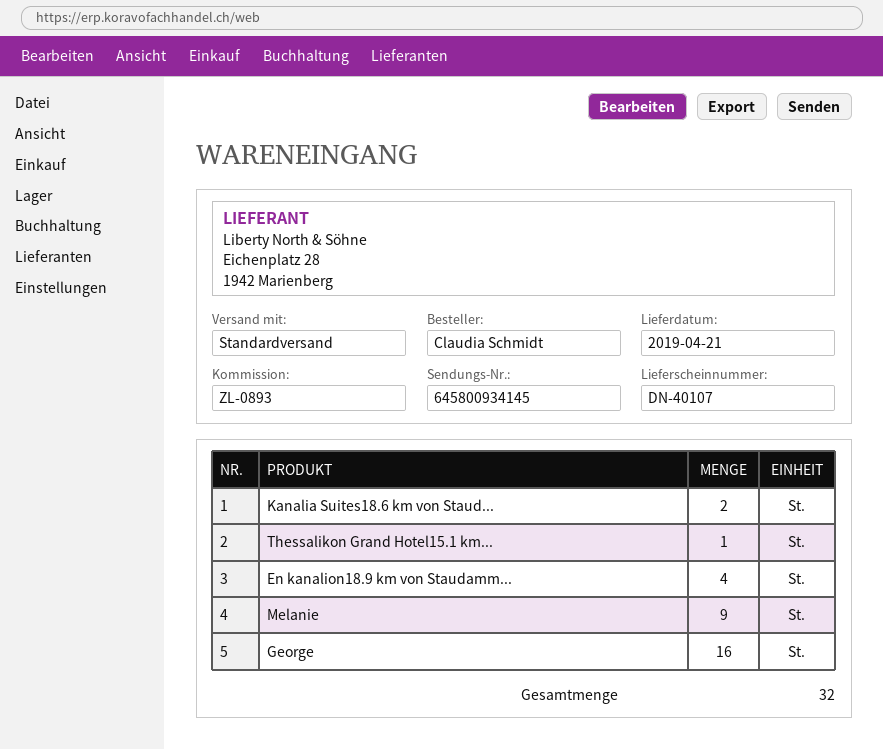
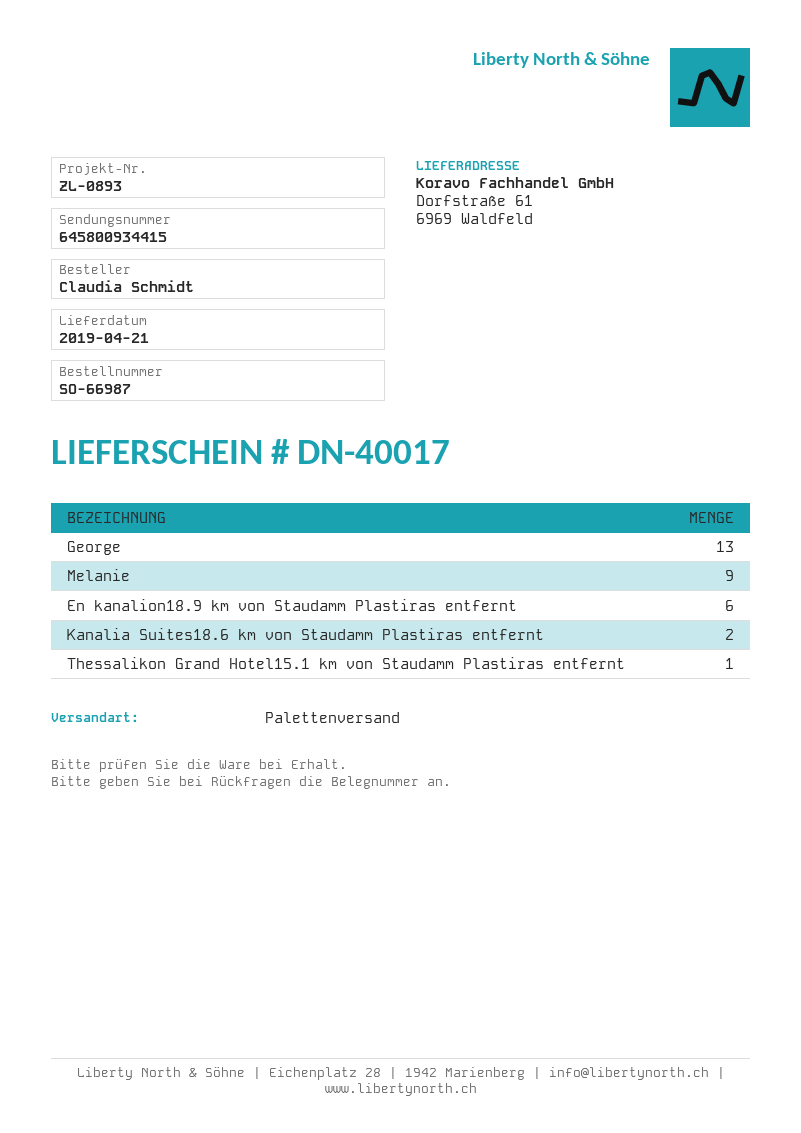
delivery note number: DN-40107 -> DN-40017
shipping method: standard -> pallet freight
tracking number: 645800934145 -> 645800934415
En kanalion18.9 km von Staudamm...: 4 -> 6
George: 16 -> 13

